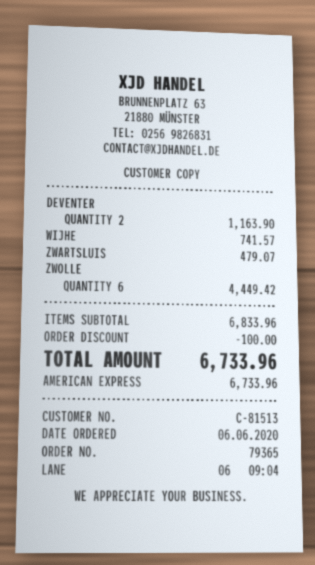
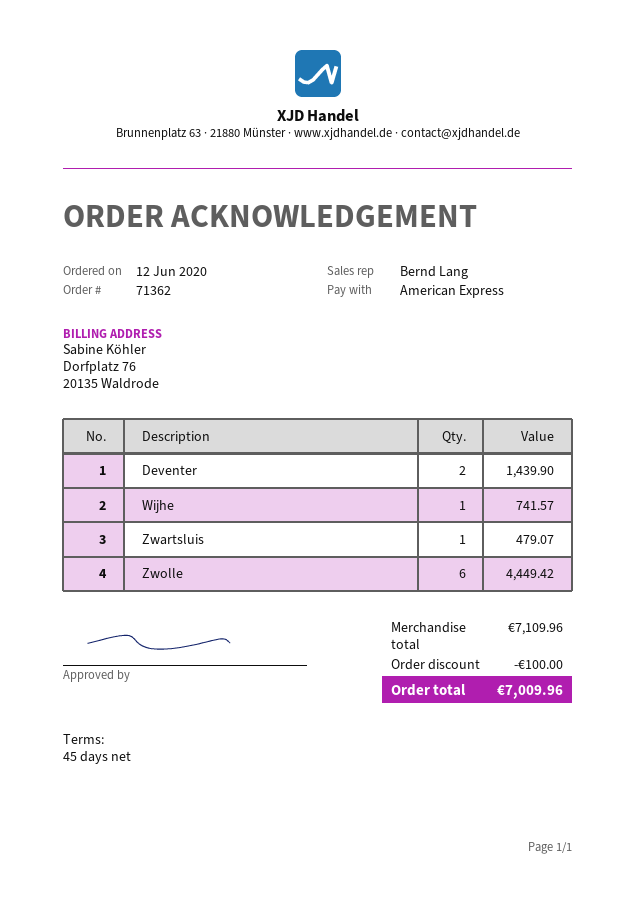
order number: 79365 -> 71362
order date: 2020-06-06 -> 2020-06-12
DEVENTER: 2 for 1163.90 -> 2 for 1439.90
subtotal: 6833.96 -> 7109.96
total: 6733.96 -> 7009.96

